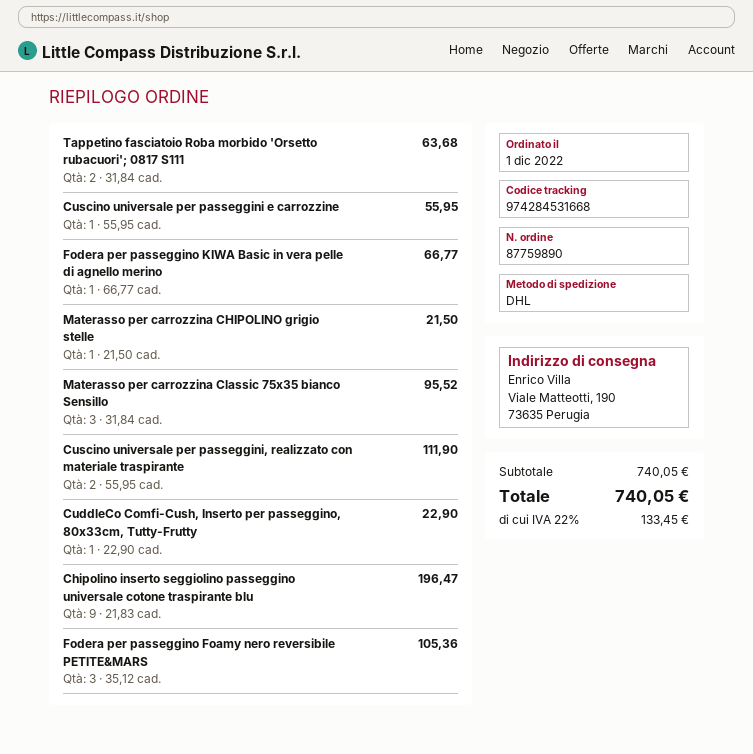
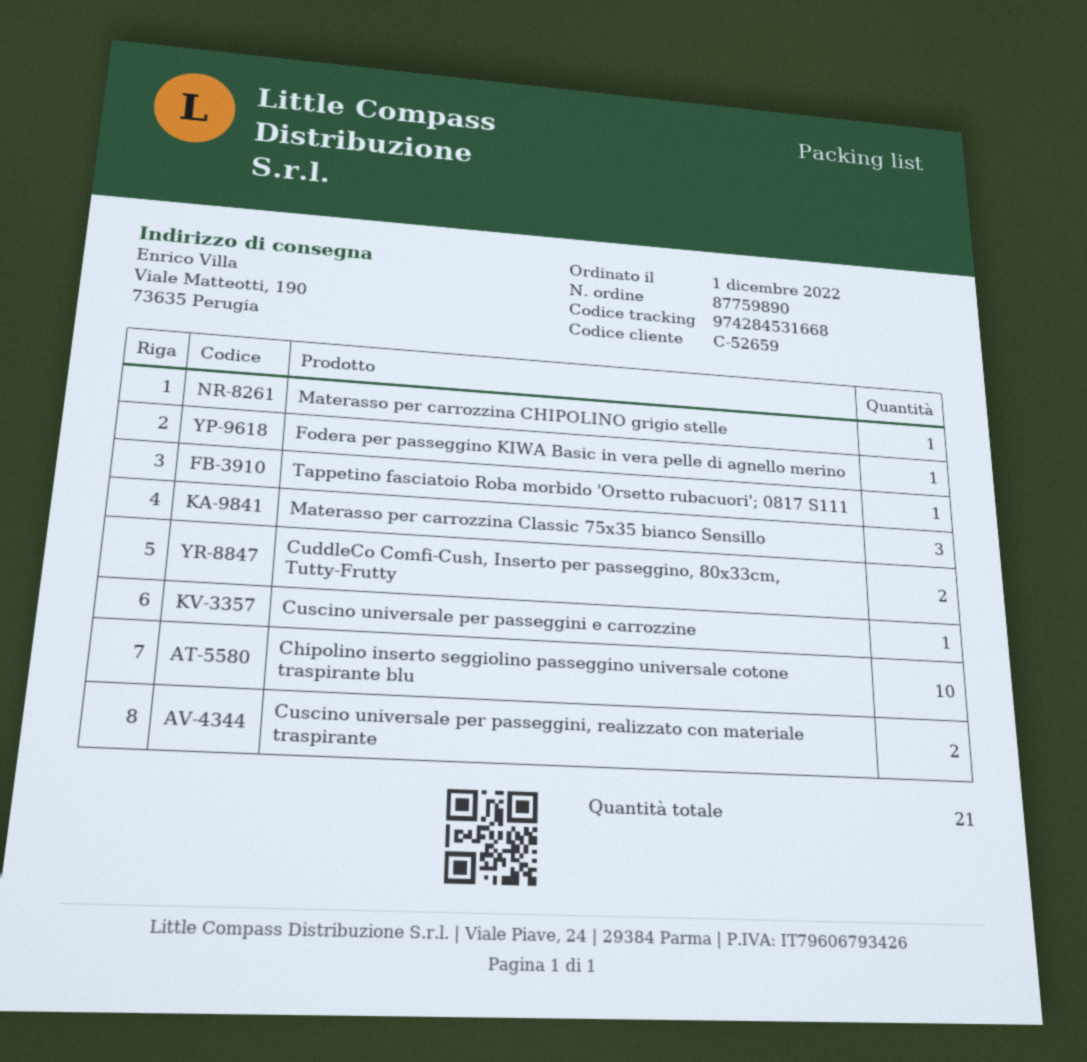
Tappetino fasciatoio Roba morbido 'Orsetto rubacuori'; 0817 S111: 2 -> 1
CuddleCo Comfi-Cush, Inserto per passeggino, 80x33cm, Tutty-Frutty: 1 -> 2
Chipolino inserto seggiolino passeggino universale cotone traspirante blu: 9 -> 10
Fodera per passeggino Foamy nero reversibile PETITE&MARS: 3 -> none

